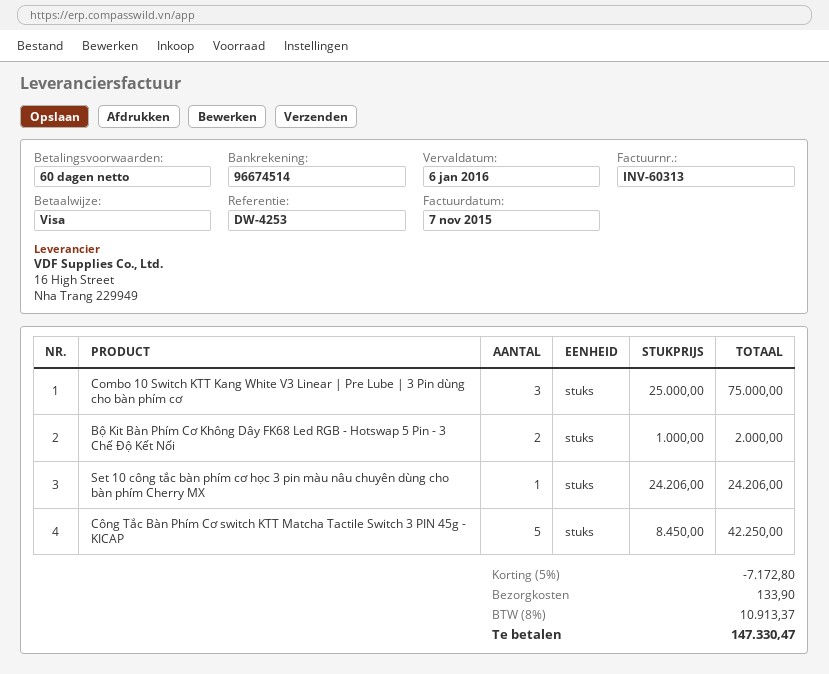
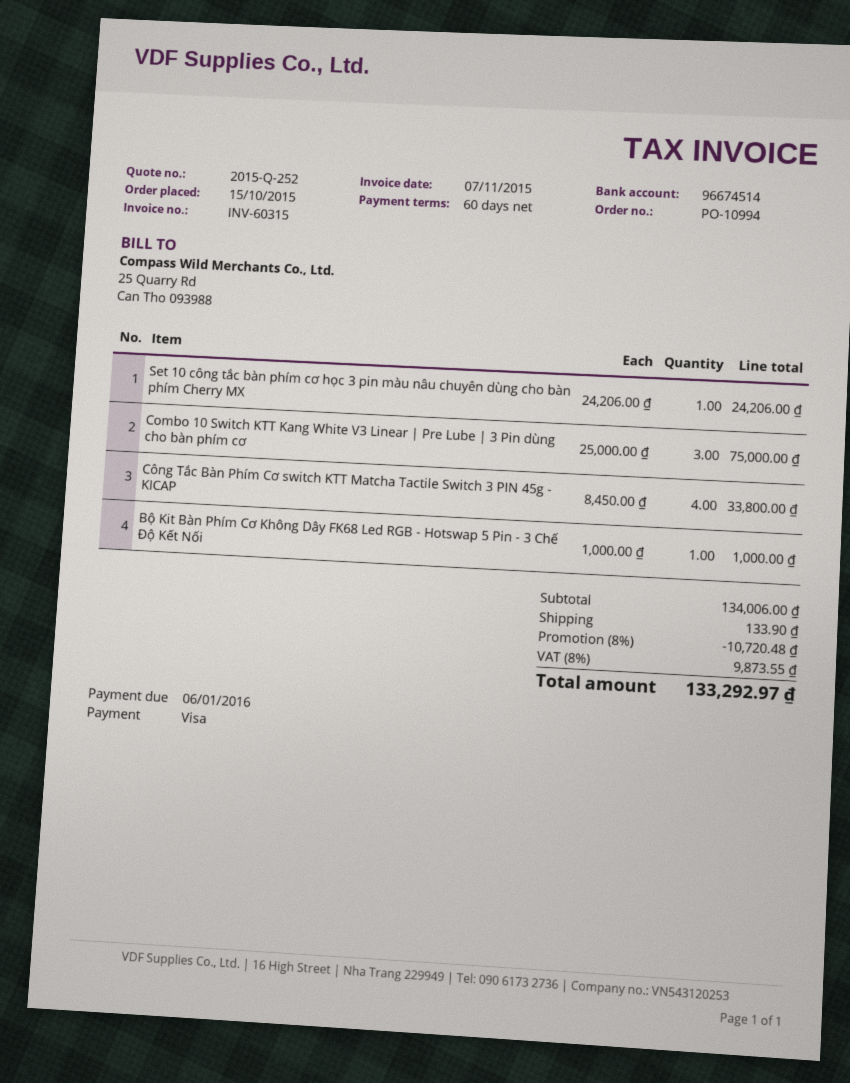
invoice number: INV-60313 -> INV-60315
Bộ Kit Bàn Phím Cơ Không Dây FK68 Led RGB - Hotswap 5 Pin - 3 Chế Độ Kết Nối: 2 x 1000.00 = 2000.00 -> 1 x 1000.00 = 1000.00
Công Tắc Bàn Phím Cơ switch KTT Matcha Tactile Switch 3 PIN 45g - KICAP: 5 x 8450.00 = 42250.00 -> 4 x 8450.00 = 33800.00
discount: 5% = 7172.80 -> 8% = 10720.48
tax: 8% = 10913.37 -> 8% = 9873.55
total: 147330.47 -> 133292.97

